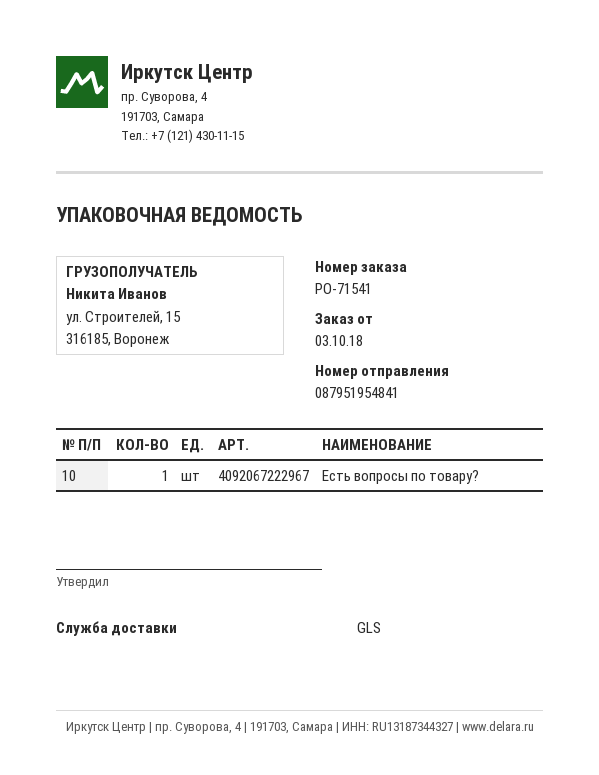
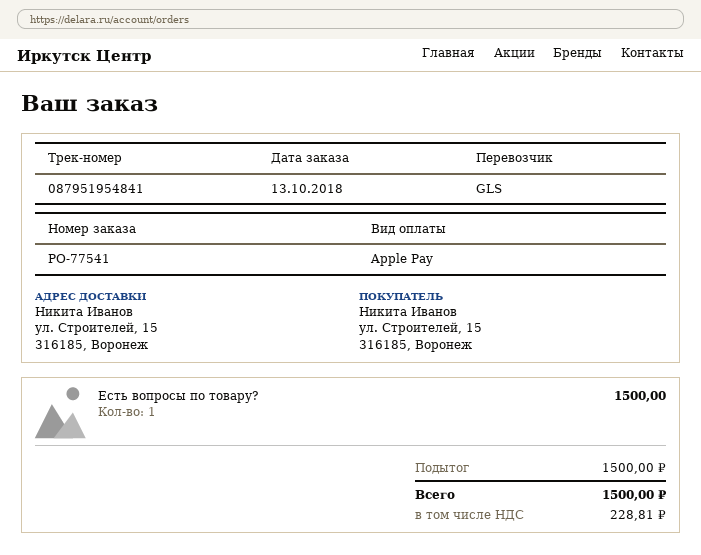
order number: PO-71541 -> PO-77541
order date: 2018-10-03 -> 2018-10-13

